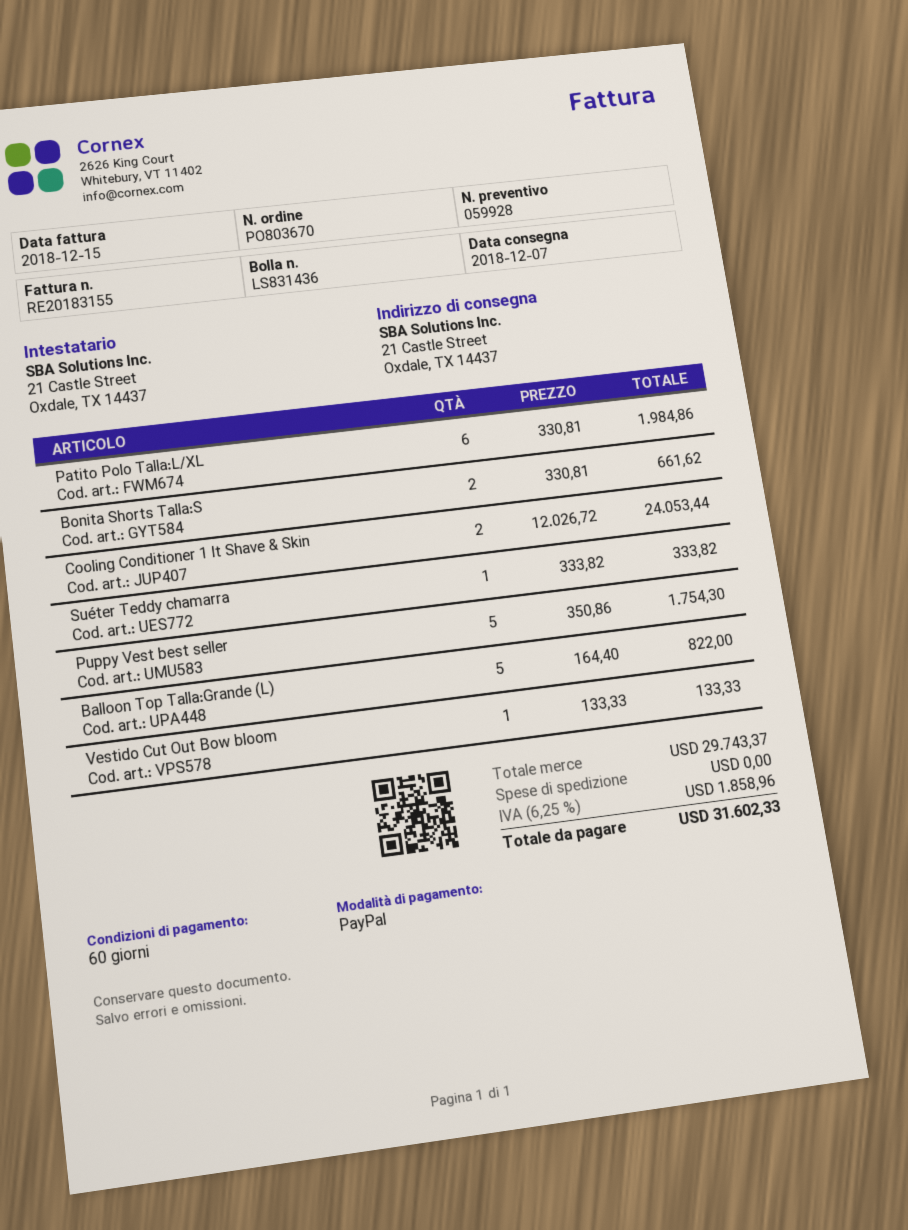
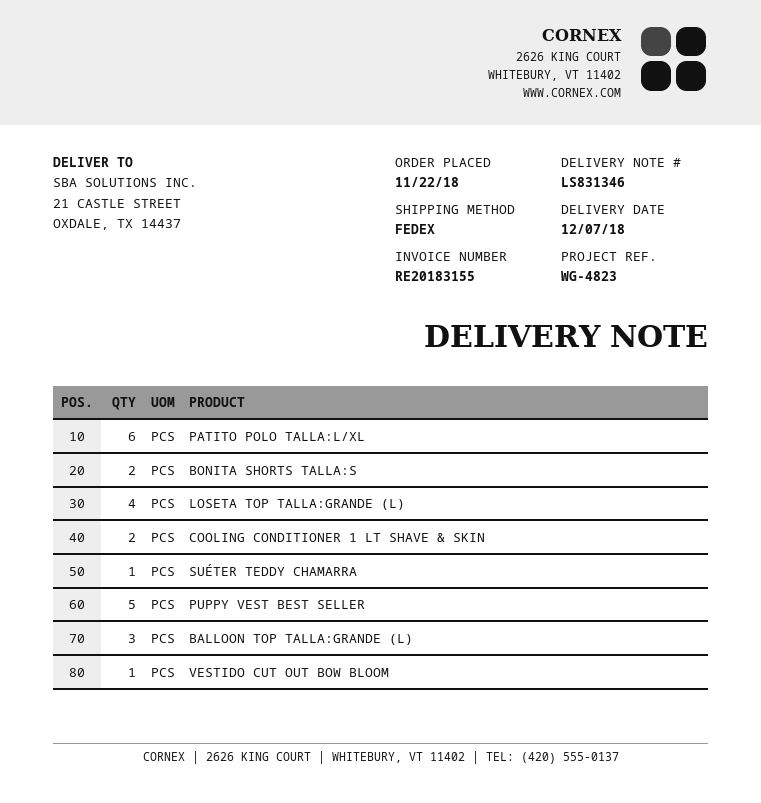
delivery note number: LS831436 -> LS831346
Balloon Top Talla:Grande (L): 5 -> 3
LOSETA TOP TALLA:GRANDE (L): none -> 4

